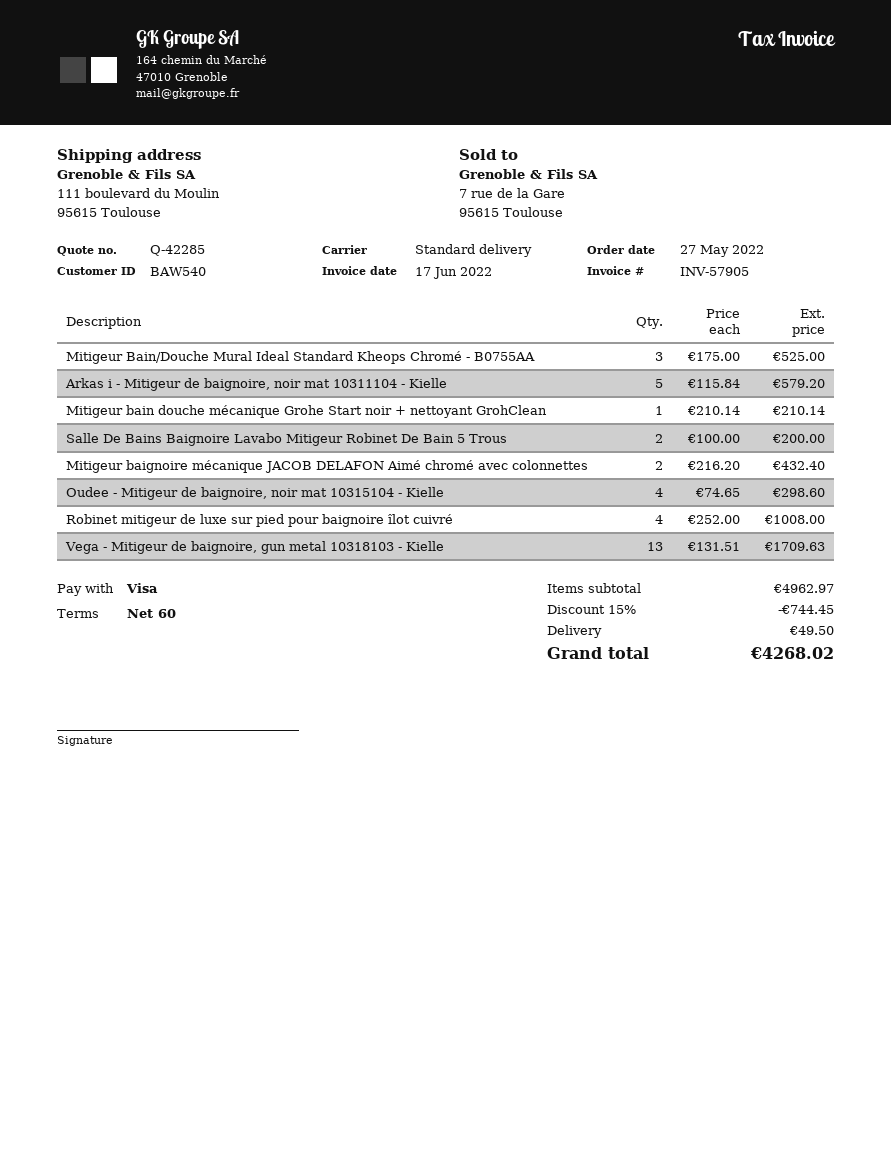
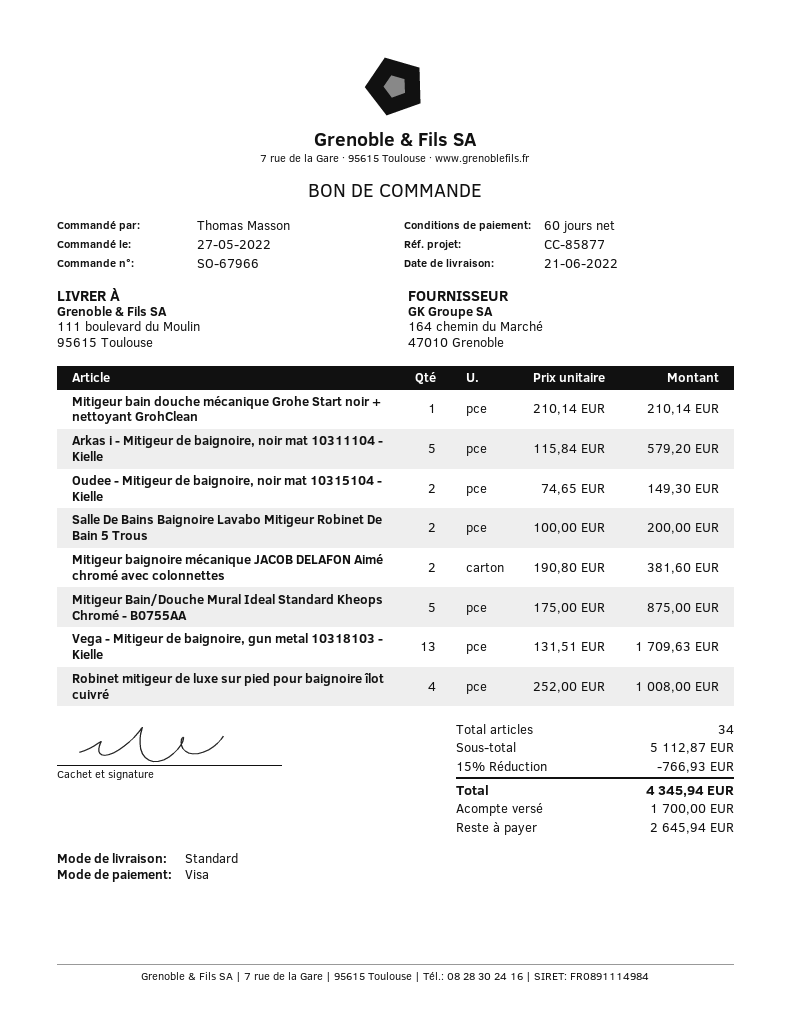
Mitigeur Bain/Douche Mural Ideal Standard Kheops Chromé - B0755AA: 3 x 175.00 = 525.00 -> 5 x 175.00 = 875.00
Mitigeur baignoire mécanique JACOB DELAFON Aimé chromé avec colonnettes: 2 x 216.20 = 432.40 -> 2 x 190.80 = 381.60
Oudee - Mitigeur de baignoire, noir mat 10315104 - Kielle: 4 x 74.65 = 298.60 -> 2 x 74.65 = 149.30
subtotal: 4962.97 -> 5112.87
discount: 15% = 744.45 -> 15% = 766.93
shipping: 49.50 -> none
total: 4268.02 -> 4345.94

